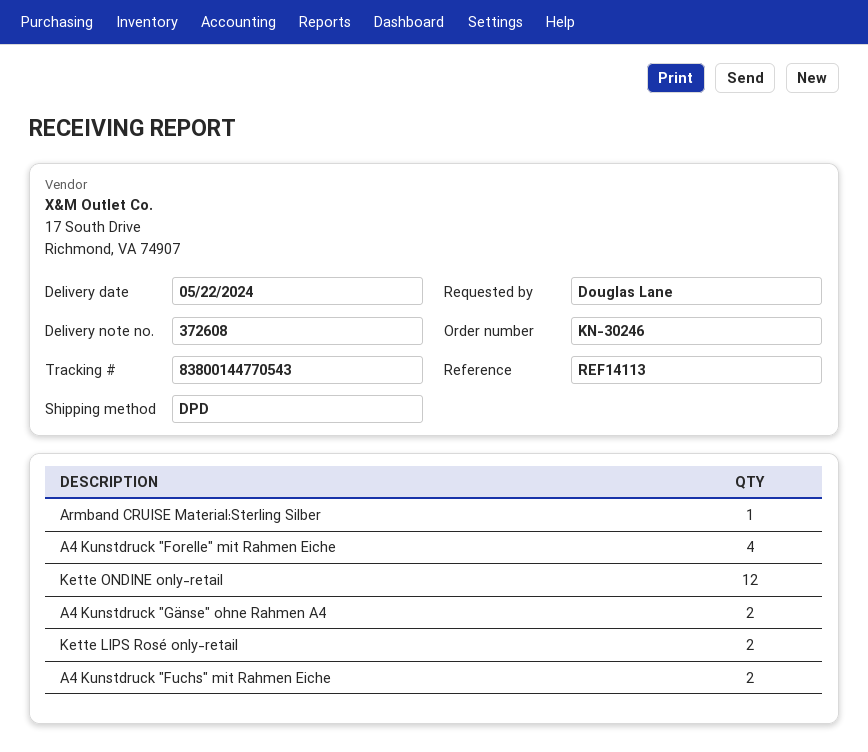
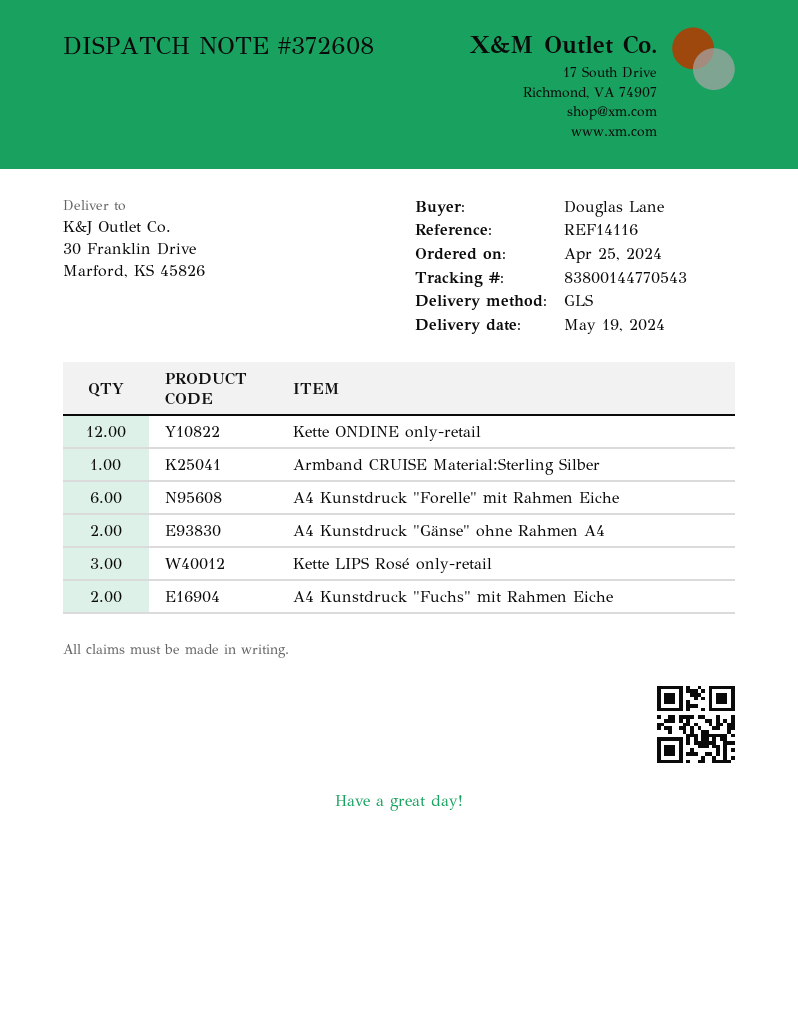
delivery date: 2024-05-22 -> 2024-05-19
reference: REF14113 -> REF14116
shipping method: DPD -> GLS
A4 Kunstdruck "Forelle" mit Rahmen Eiche: 4 -> 6
Kette LIPS Rosé only-retail: 2 -> 3

